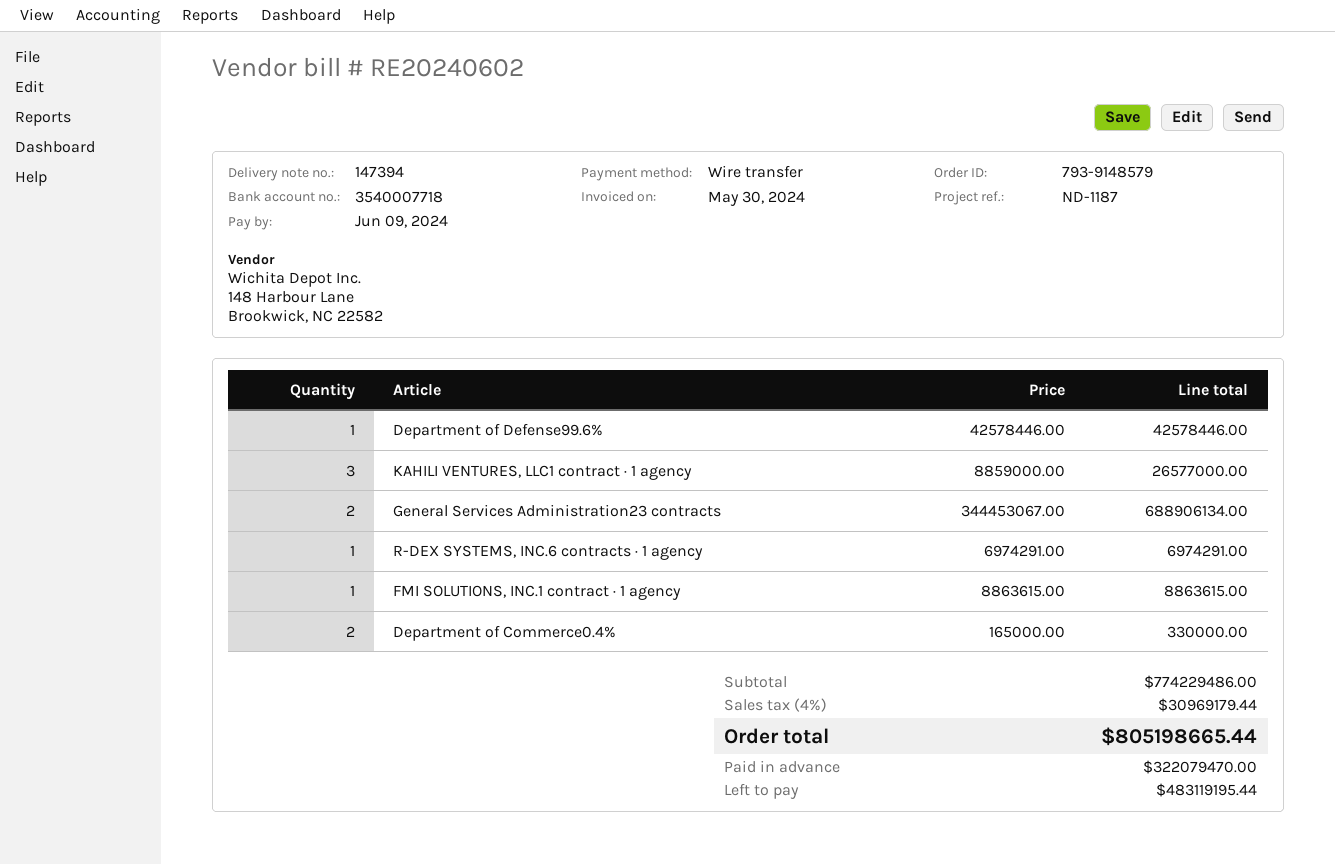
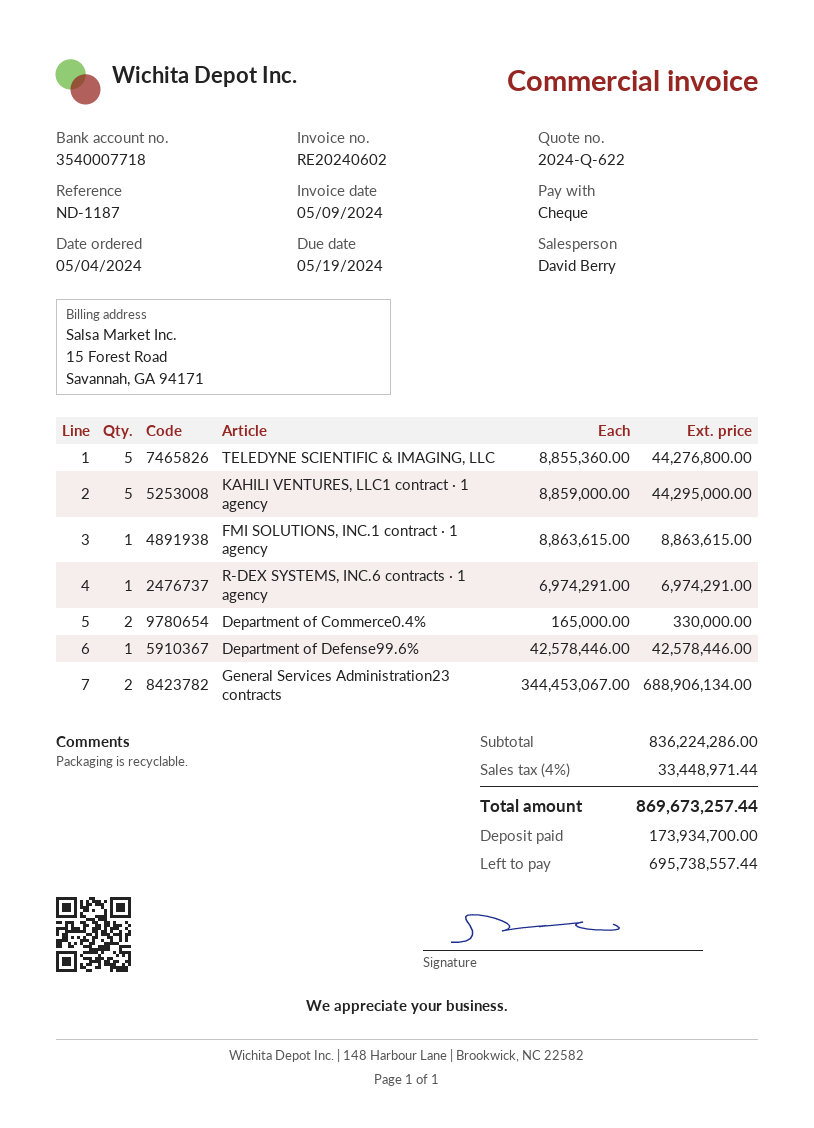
invoice date: 2024-05-30 -> 2024-05-09
due date: 2024-06-09 -> 2024-05-19
payment method: bank transfer -> cheque
KAHILI VENTURES, LLC1 contract · 1 agency: 3 x 8859000.00 = 26577000.00 -> 5 x 8859000.00 = 44295000.00
TELEDYNE SCIENTIFIC & IMAGING, LLC: none -> 5 x 8855360.00 = 44276800.00
subtotal: 774229486.00 -> 836224286.00
tax: 4% = 30969179.44 -> 4% = 33448971.44
total: 805198665.44 -> 869673257.44
deposit: 322079470.00 -> 173934700.00
balance: 483119195.44 -> 695738557.44

